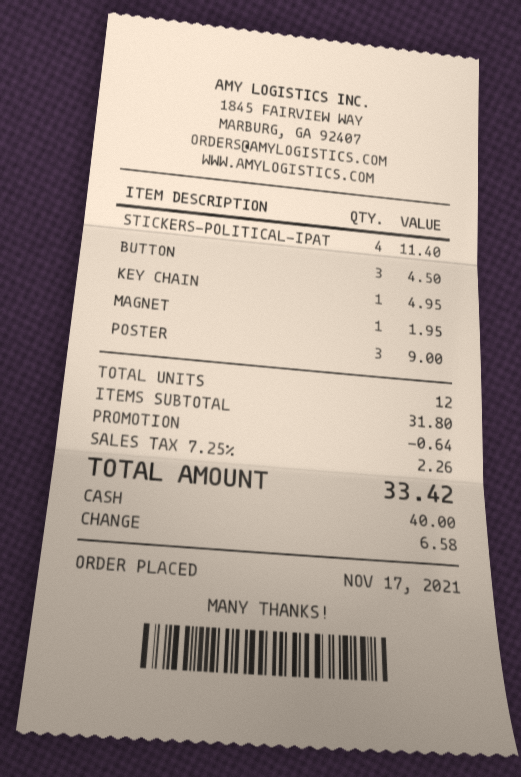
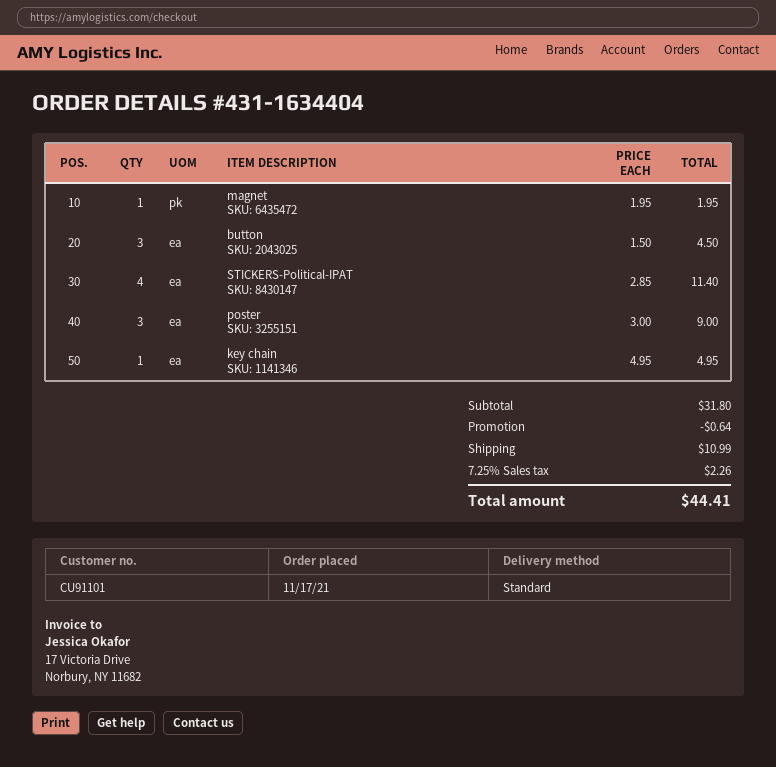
shipping: none -> 10.99
total: 33.42 -> 44.41

